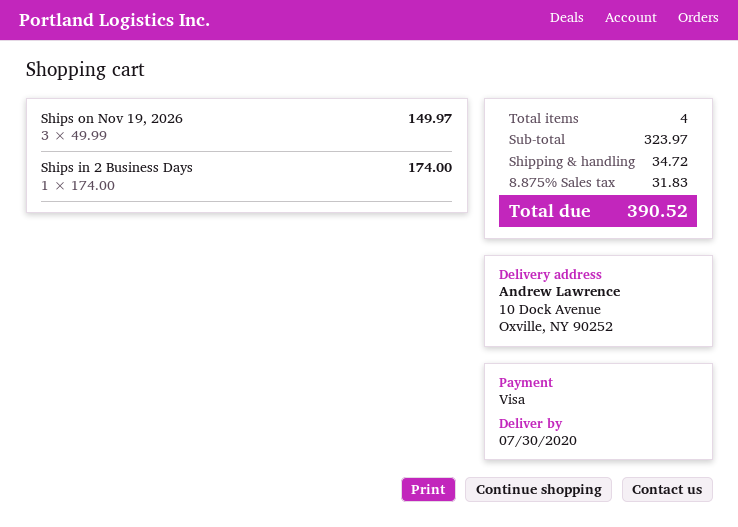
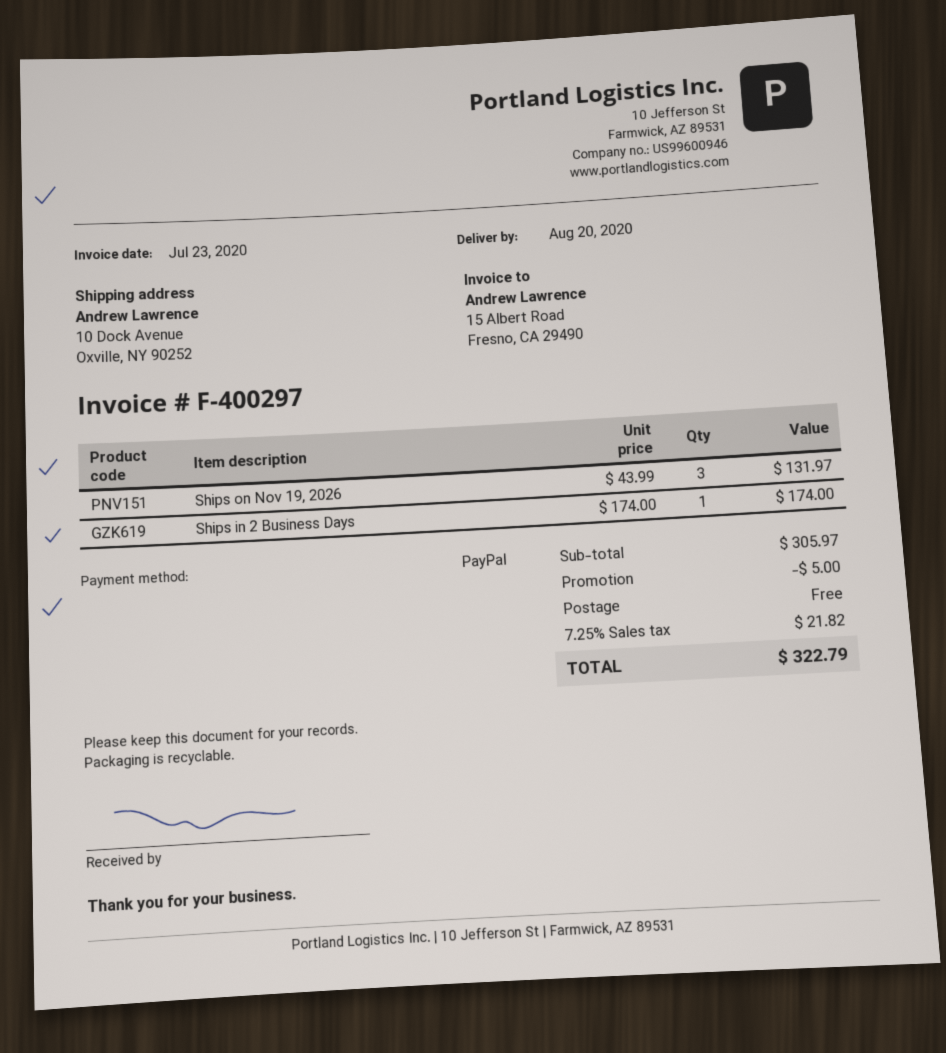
delivery date: 2020-07-30 -> 2020-08-20
payment method: Visa -> PayPal
Ships on Nov 19, 2026: 3 x 49.99 = 149.97 -> 3 x 43.99 = 131.97
subtotal: 323.97 -> 305.97
discount: none -> 5.00
shipping: 34.72 -> 0.00
tax: 8.875% = 31.83 -> 7.25% = 21.82
total: 390.52 -> 322.79

